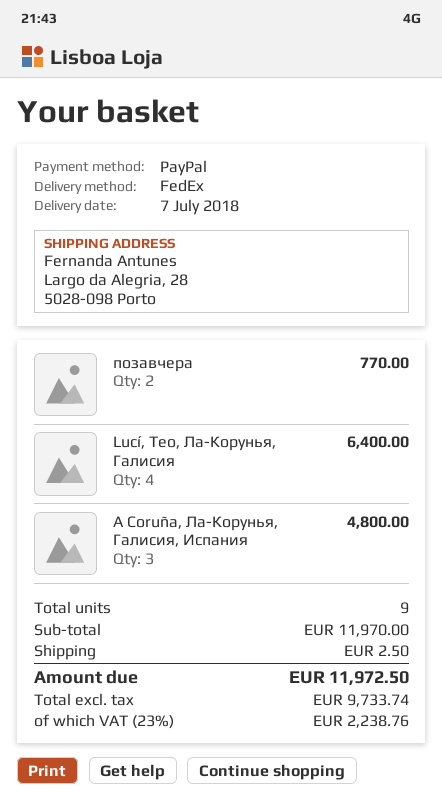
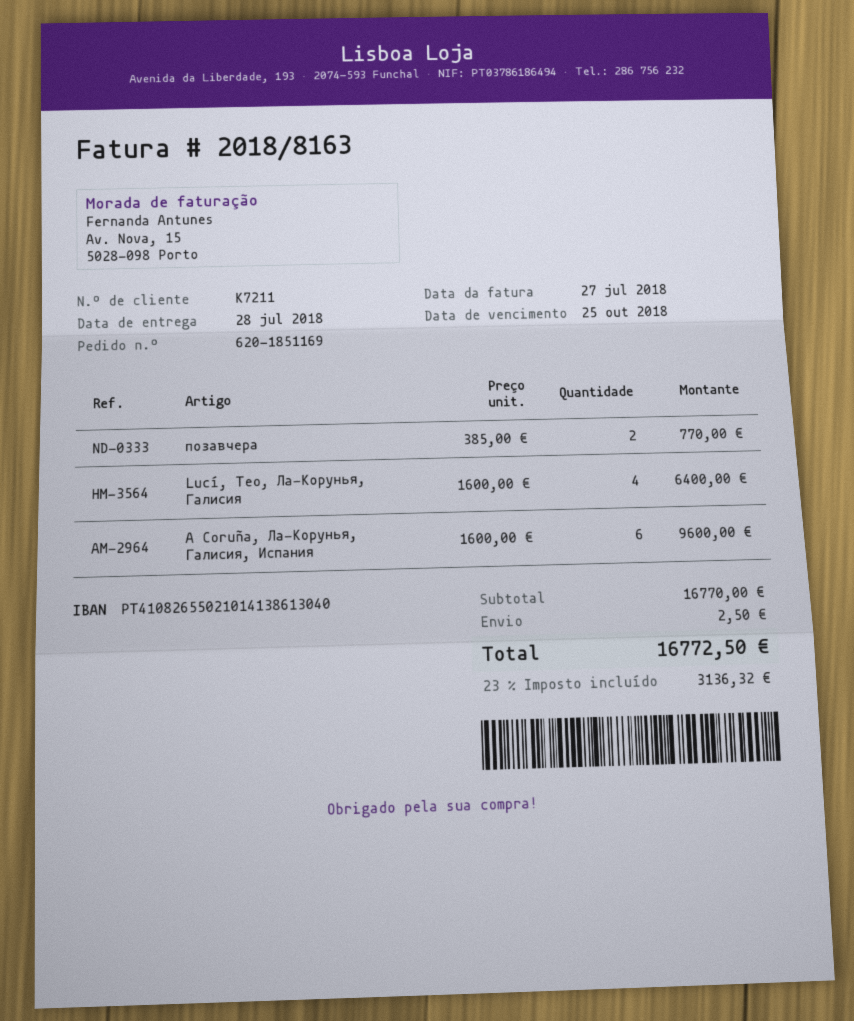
delivery date: 2018-07-07 -> 2018-07-28
A Coruña, Ла-Корунья, Галисия, Испания: 3 for 4800.00 -> 6 for 9600.00
subtotal: 11970.00 -> 16770.00
tax: 23% = 2238.76 -> 23% = 3136.32
total: 11972.50 -> 16772.50

